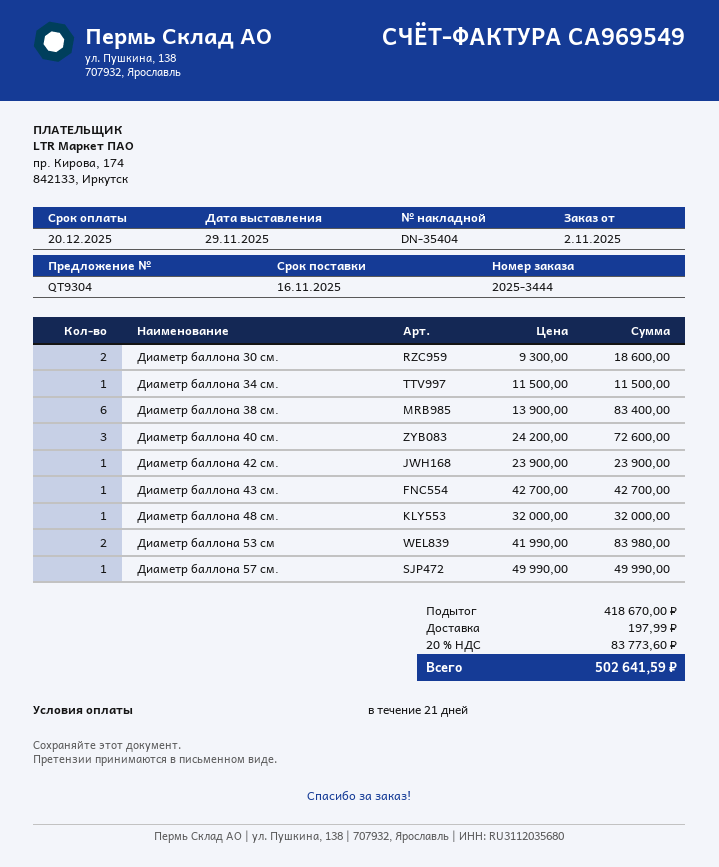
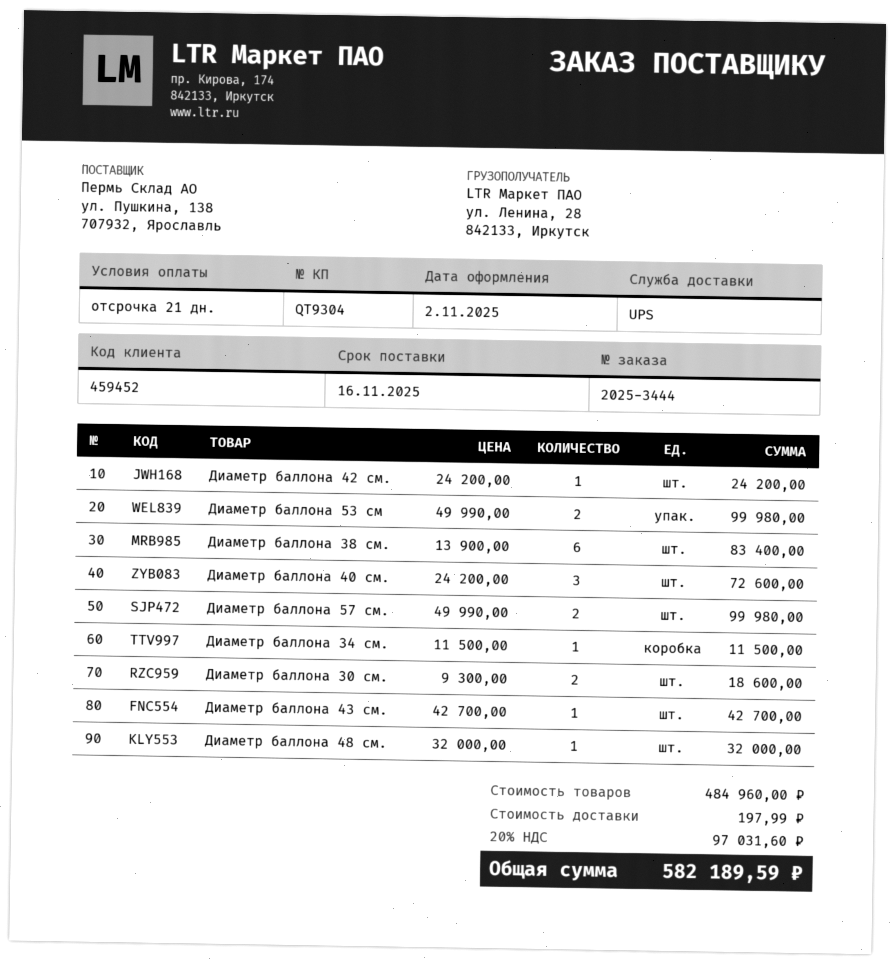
Диаметр баллона 42 см.: 1 x 23900.00 = 23900.00 -> 1 x 24200.00 = 24200.00
Диаметр баллона 53 см: 2 x 41990.00 = 83980.00 -> 2 x 49990.00 = 99980.00
Диаметр баллона 57 см.: 1 x 49990.00 = 49990.00 -> 2 x 49990.00 = 99980.00
subtotal: 418670.00 -> 484960.00
tax: 20% = 83773.60 -> 20% = 97031.60
total: 502641.59 -> 582189.59

